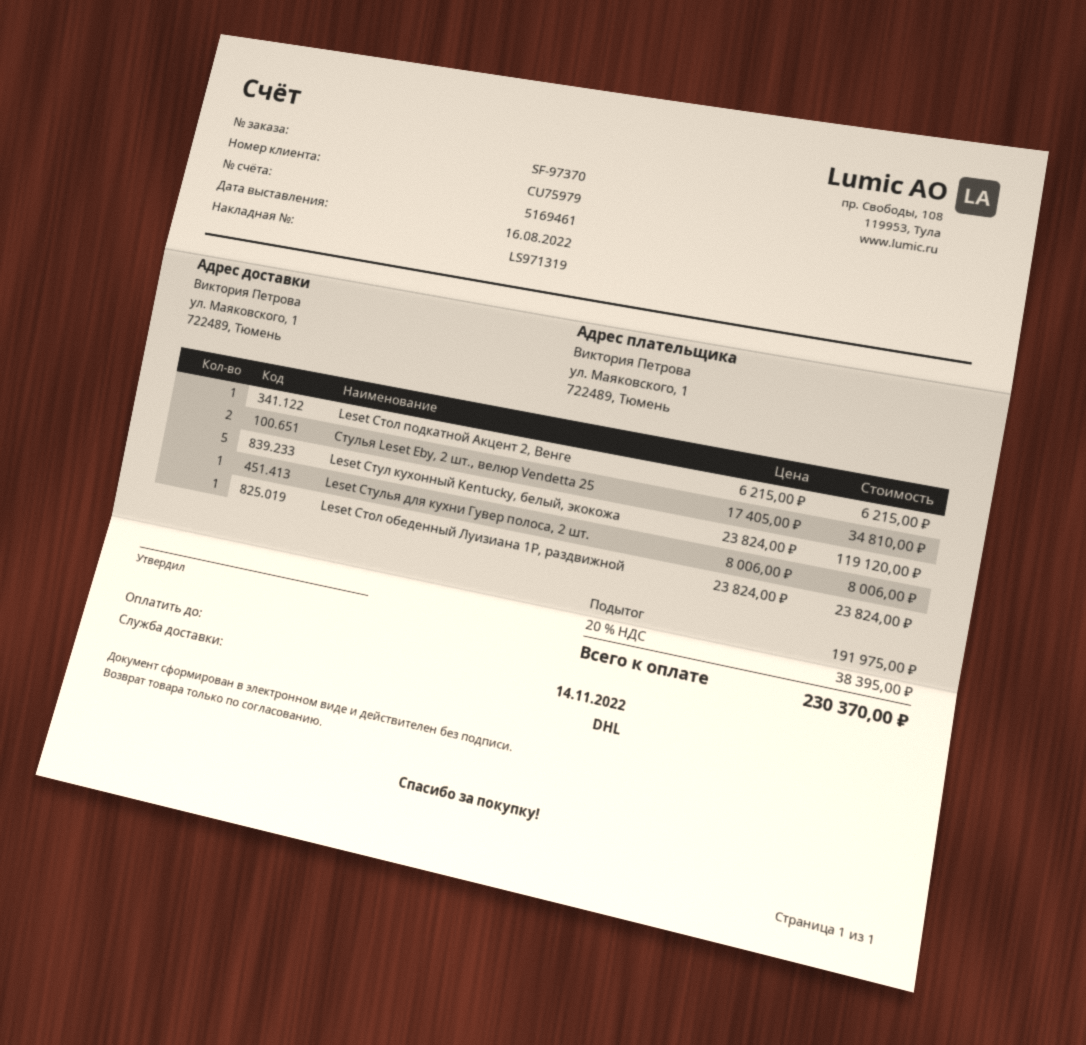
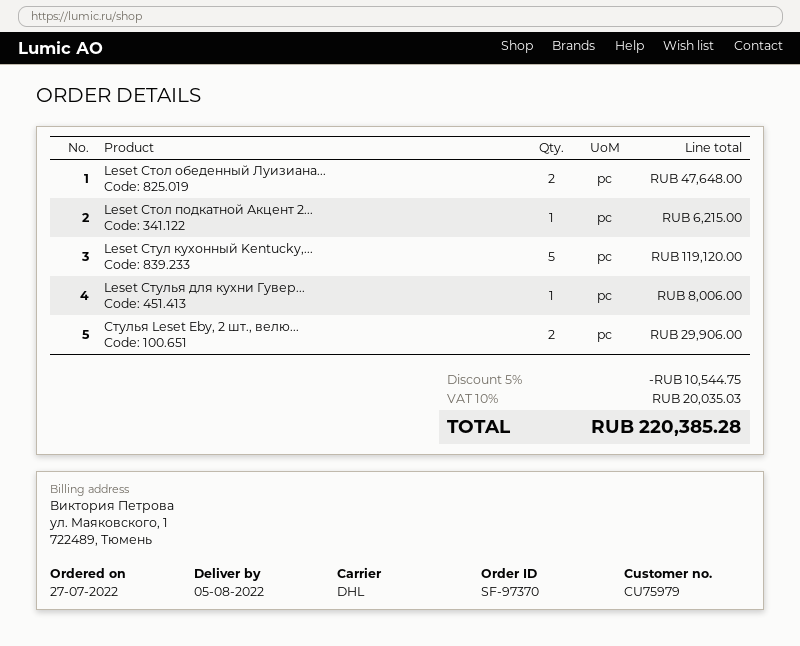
Стулья Leset Eby, 2 шт., велюр Vendetta 25: 2 for 34810.00 -> 2 for 29906.00
Leset Стол обеденный Луизиана 1Р, раздвижной: 1 for 23824.00 -> 2 for 47648.00
discount: none -> 5% = 10544.75
tax: 20% = 38395.00 -> 10% = 20035.03
total: 230370.00 -> 220385.28

